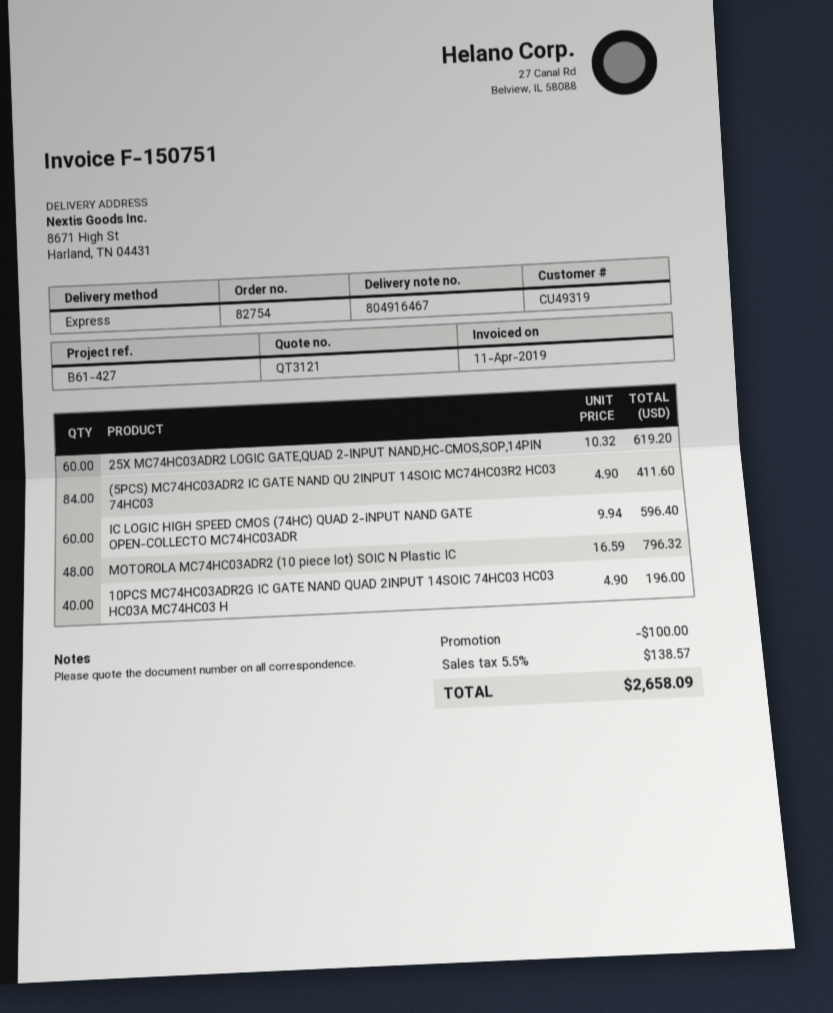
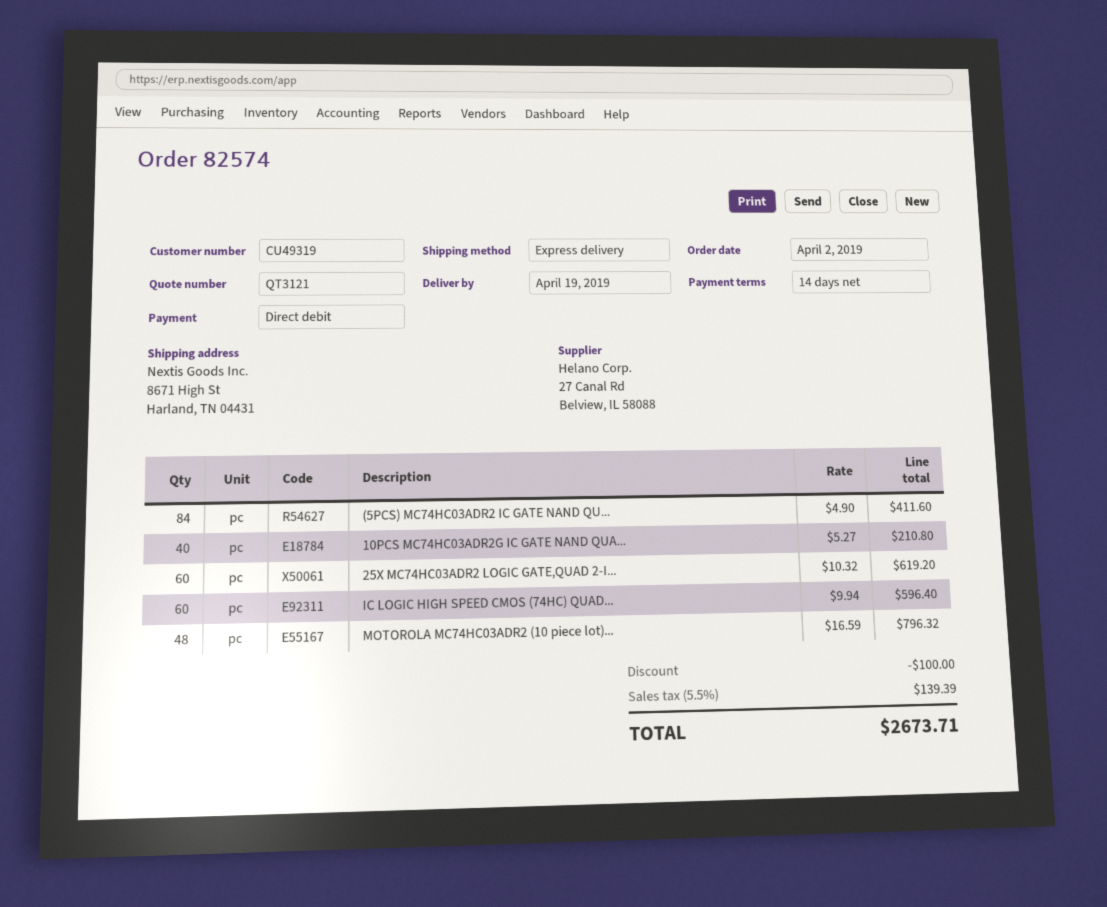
order number: 82754 -> 82574
10PCS MC74HC03ADR2G IC GATE NAND QUAD 2INPUT 14SOIC 74HC03 HC03 HC03A MC74HC03 H: 40 x 4.90 = 196.00 -> 40 x 5.27 = 210.80
tax: 5.5% = 138.57 -> 5.5% = 139.39
total: 2658.09 -> 2673.71

